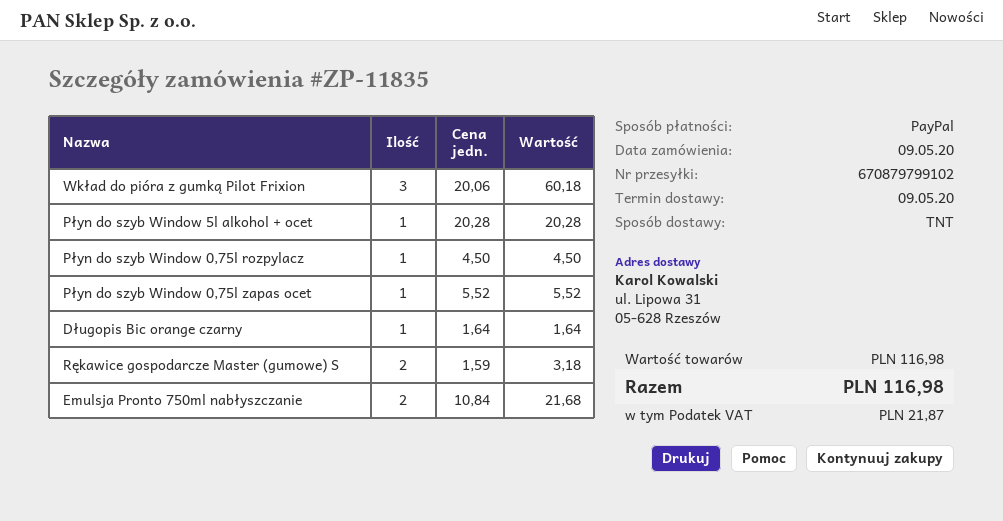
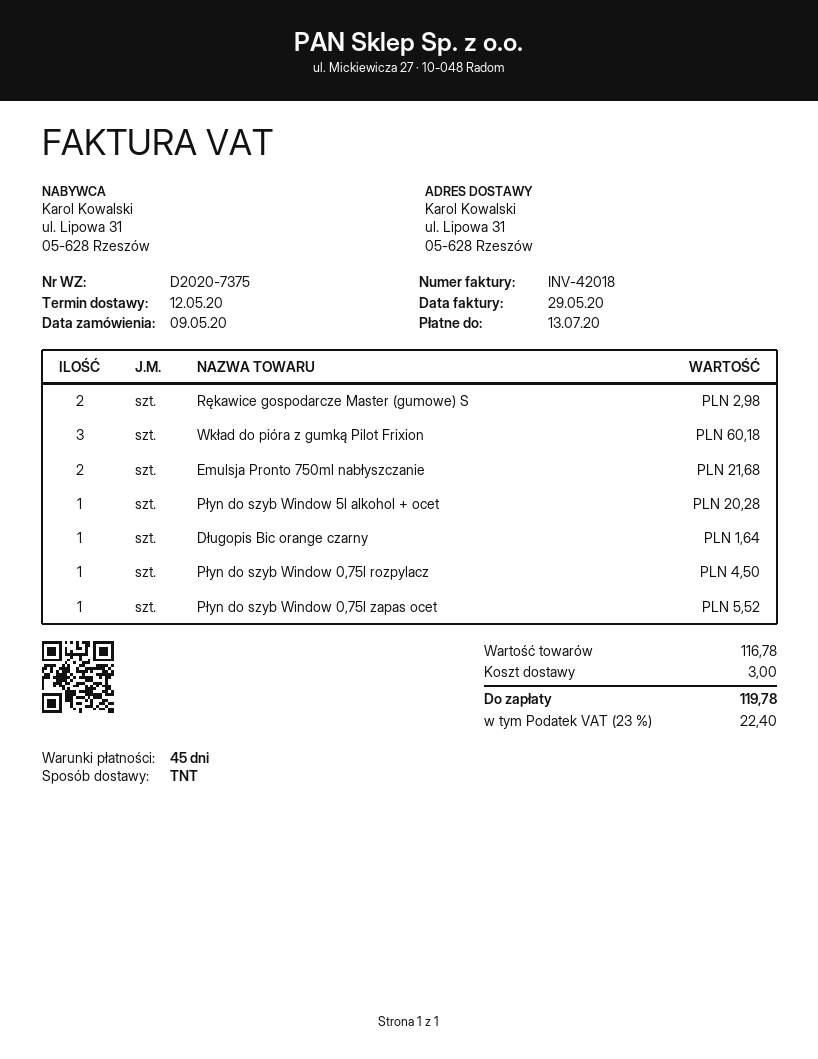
delivery date: 2020-05-09 -> 2020-05-12
Rękawice gospodarcze Master (gumowe) S: 2 for 3.18 -> 2 for 2.98
subtotal: 116.98 -> 116.78
shipping: none -> 3.00
tax: 21.87 -> 22.40
total: 116.98 -> 119.78

